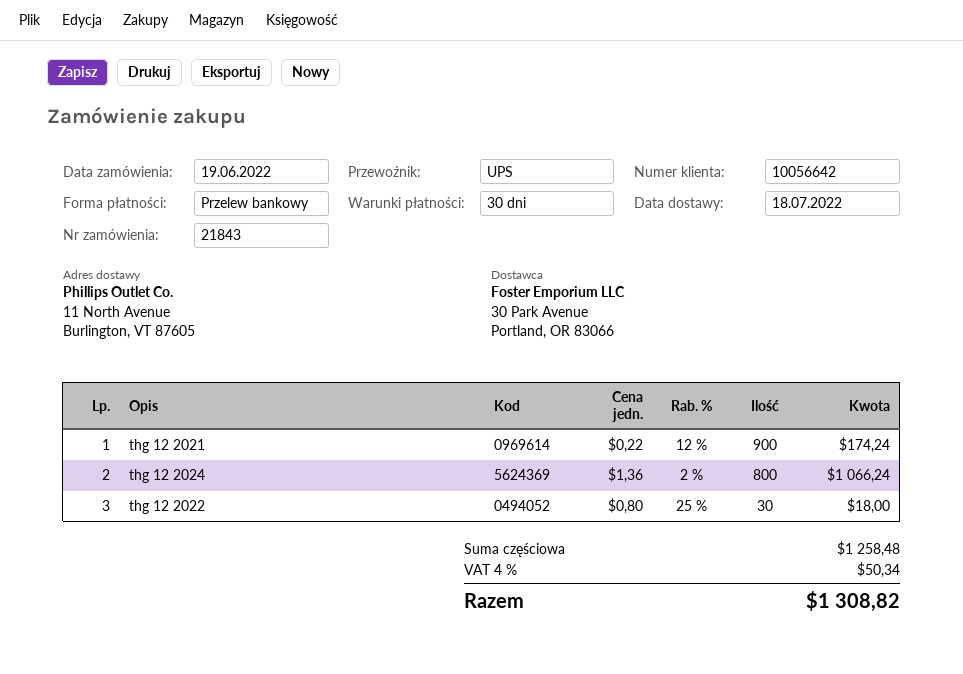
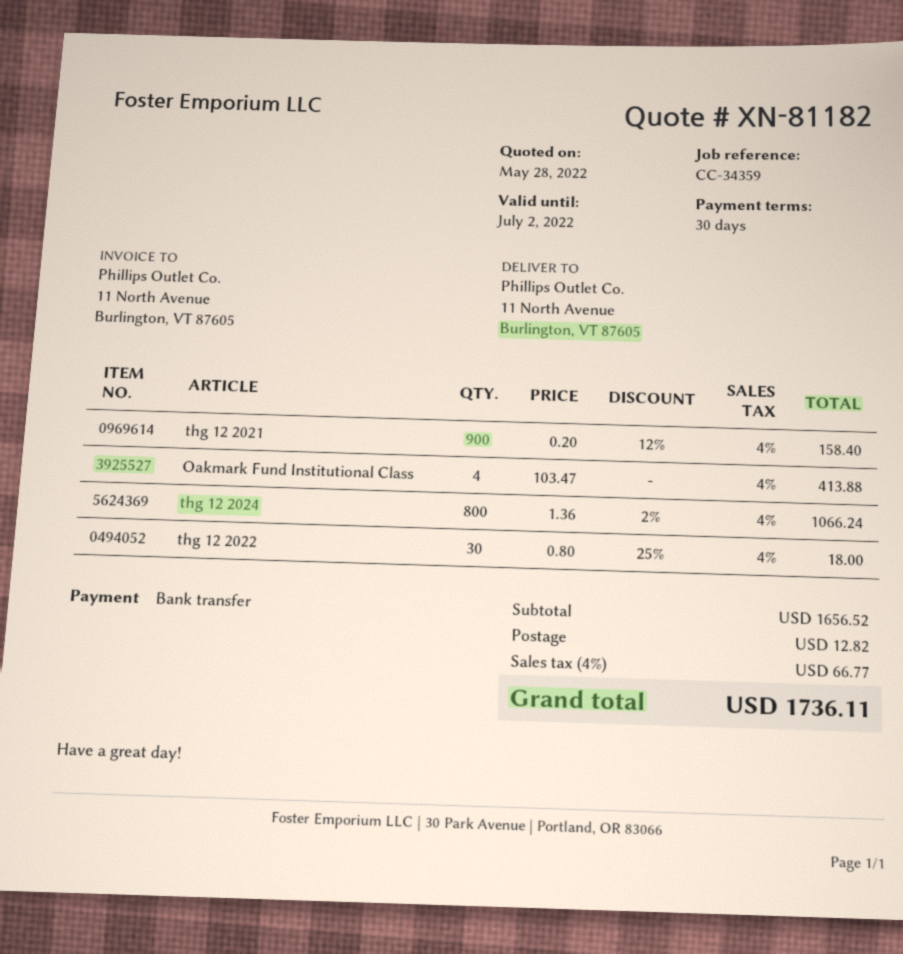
thg 12 2021: 900 x 0.22 - 12% = 174.24 -> 900 x 0.20 - 12% = 158.40
Oakmark Fund Institutional Class: none -> 4 x 103.47 = 413.88
subtotal: 1258.48 -> 1656.52
shipping: none -> 12.82
tax: 4% = 50.34 -> 4% = 66.77
total: 1308.82 -> 1736.11

